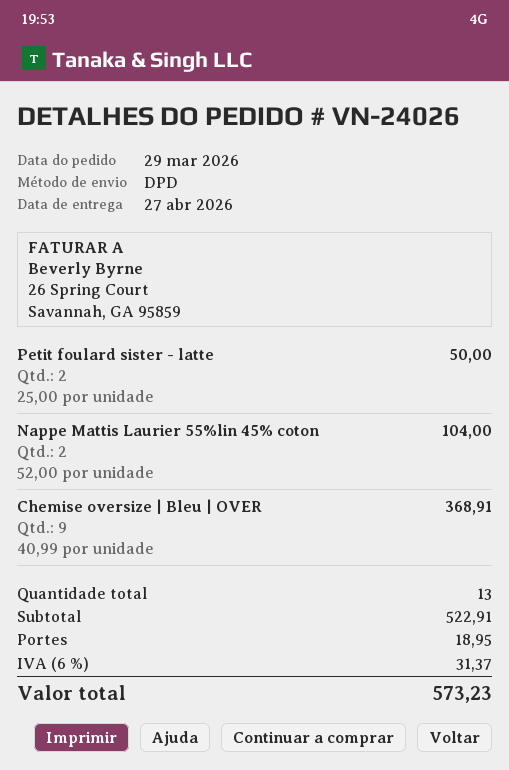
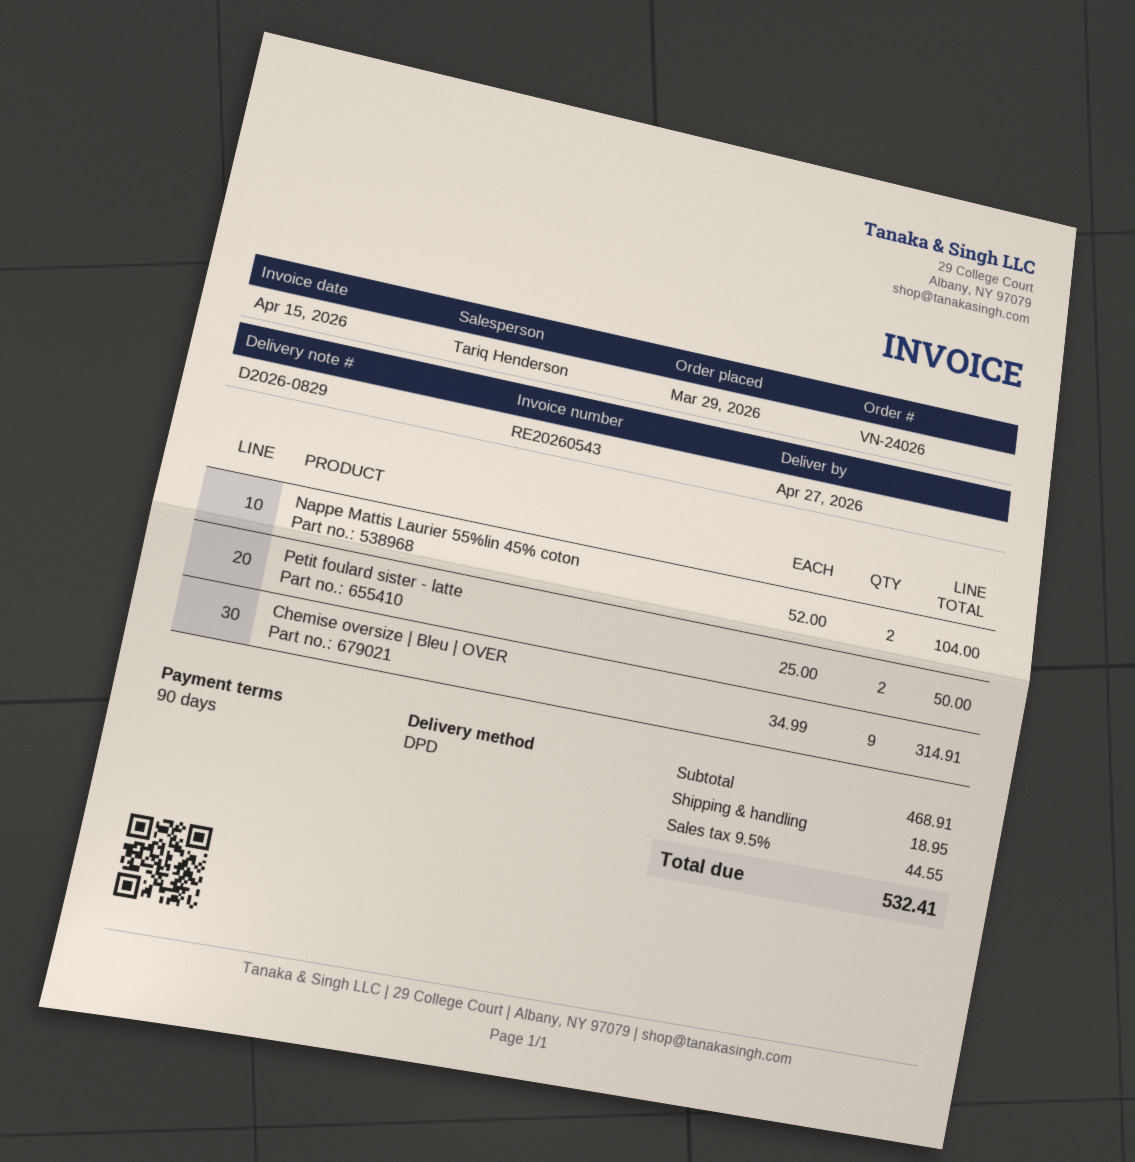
Chemise oversize | Bleu | OVER: 9 x 40.99 = 368.91 -> 9 x 34.99 = 314.91
subtotal: 522.91 -> 468.91
tax: 6% = 31.37 -> 9.5% = 44.55
total: 573.23 -> 532.41

